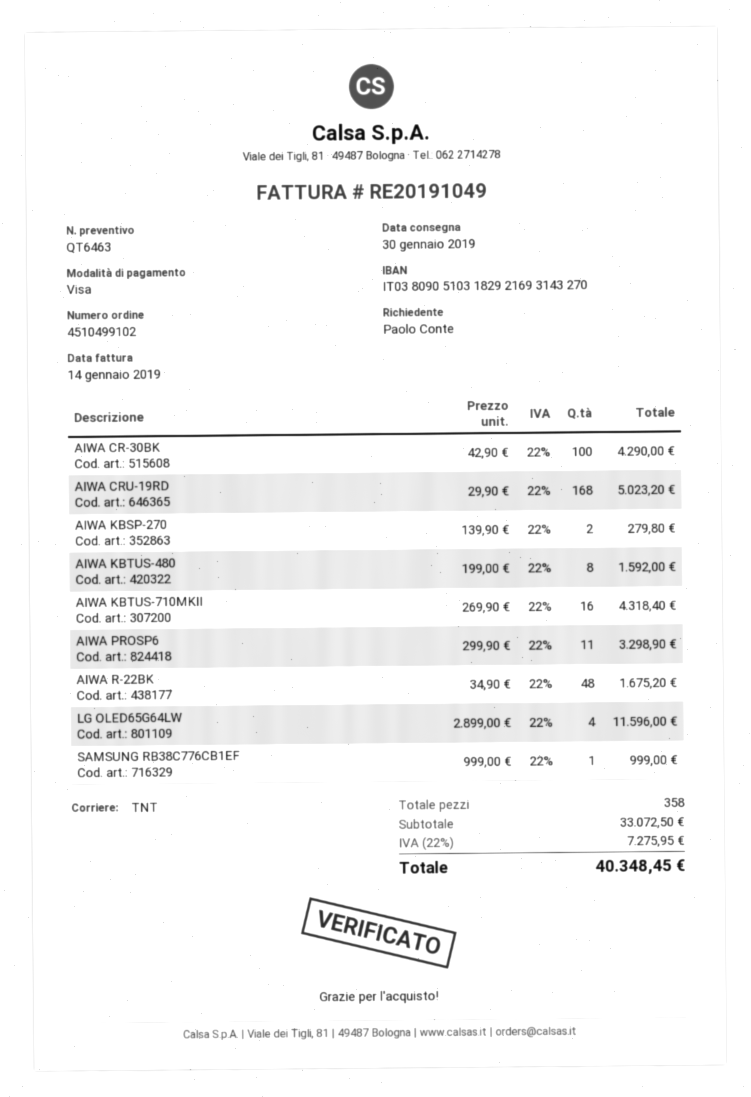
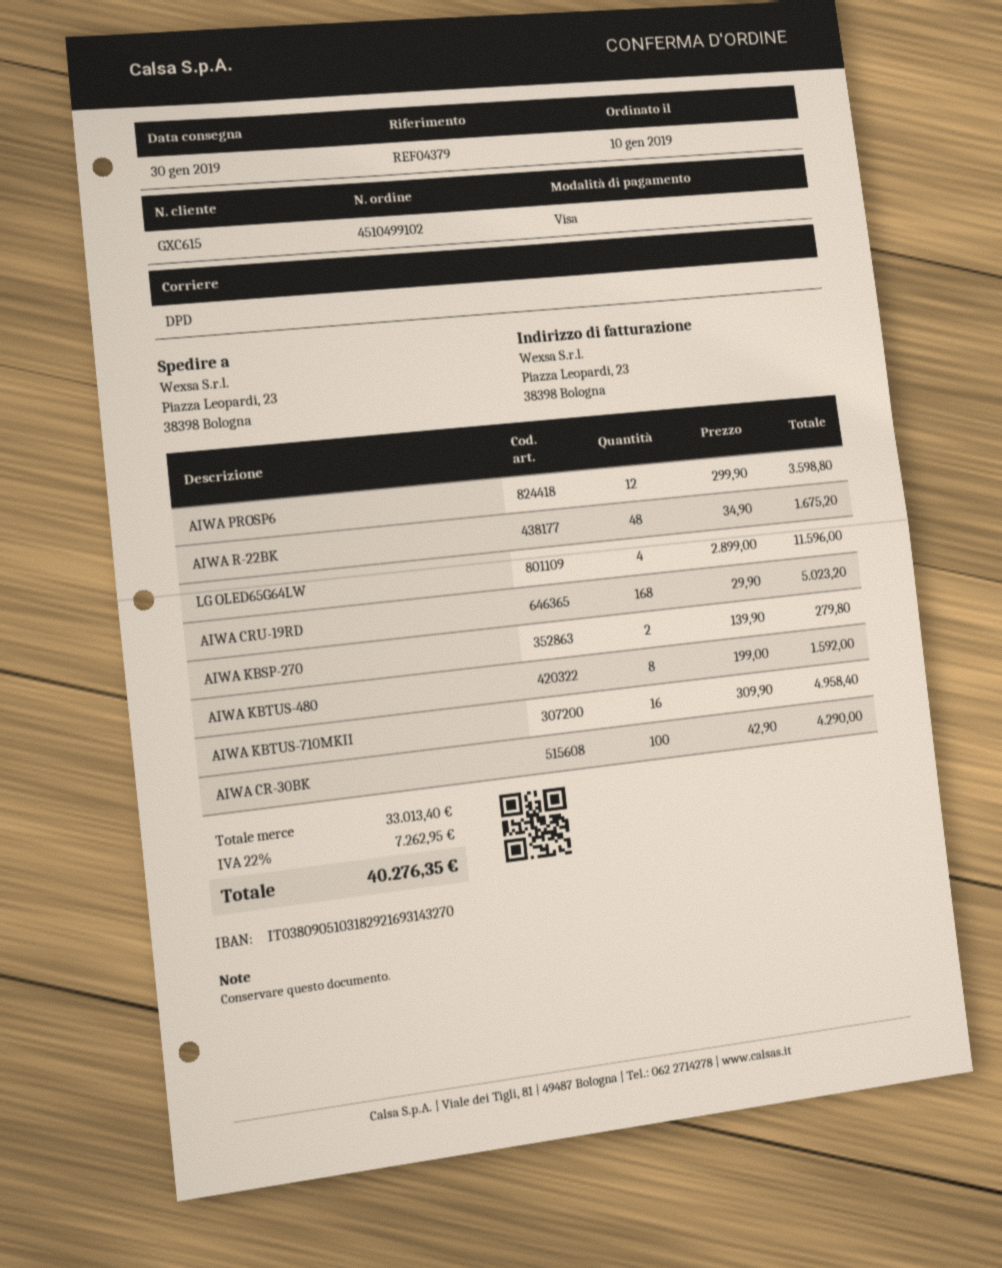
shipping method: TNT -> DPD
AIWA KBTUS-710MKII: 16 x 269.90 = 4318.40 -> 16 x 309.90 = 4958.40
AIWA PROSP6: 11 x 299.90 = 3298.90 -> 12 x 299.90 = 3598.80
SAMSUNG RB38C776CB1EF: 1 x 999.00 = 999.00 -> none
subtotal: 33072.50 -> 33013.40
tax: 22% = 7275.95 -> 22% = 7262.95
total: 40348.45 -> 40276.35

